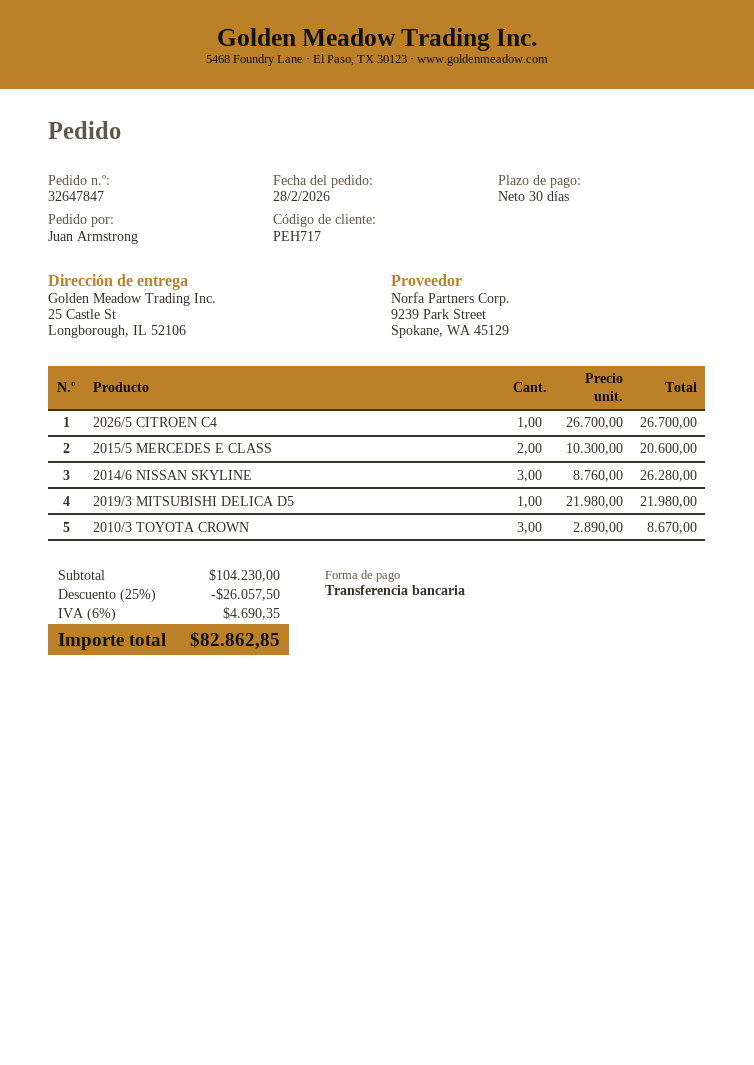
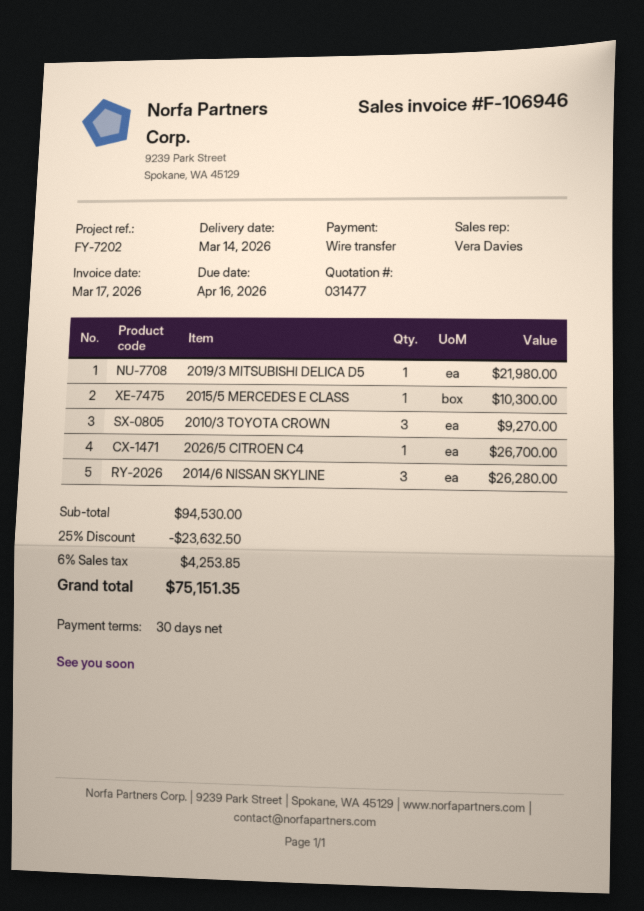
2015/5 MERCEDES E CLASS: 2 for 20600.00 -> 1 for 10300.00
2010/3 TOYOTA CROWN: 3 for 8670.00 -> 3 for 9270.00
subtotal: 104230.00 -> 94530.00
discount: 25% = 26057.50 -> 25% = 23632.50
tax: 6% = 4690.35 -> 6% = 4253.85
total: 82862.85 -> 75151.35

